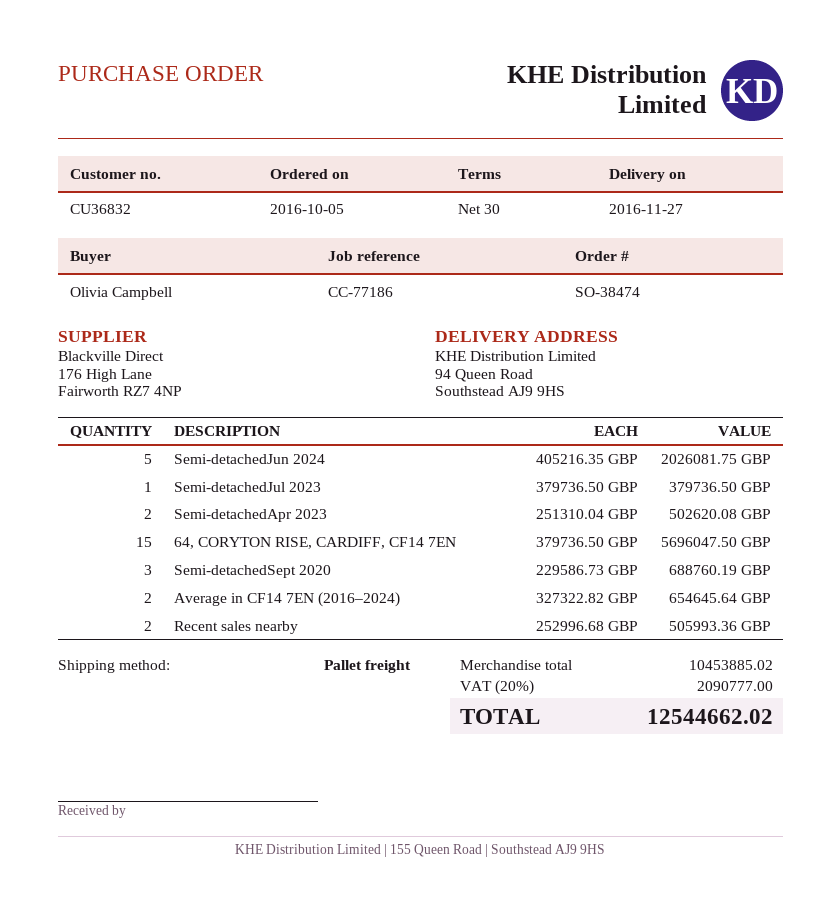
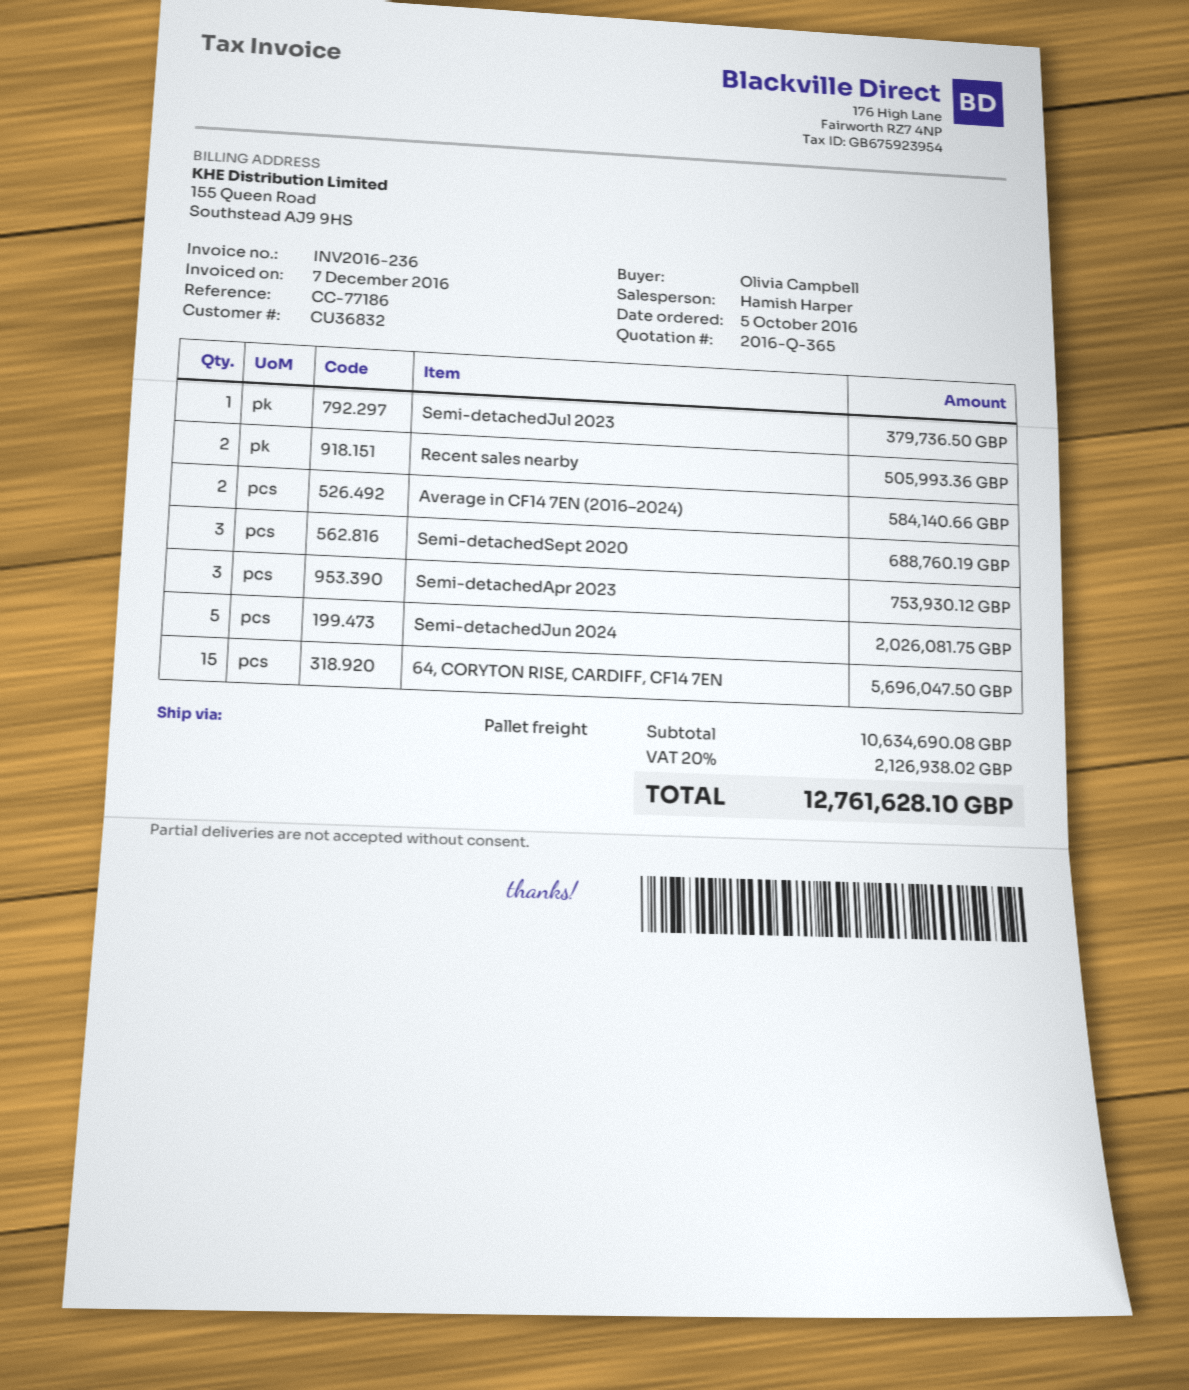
Semi-detachedApr 2023: 2 for 502620.08 -> 3 for 753930.12
Average in CF14 7EN (2016–2024): 2 for 654645.64 -> 2 for 584140.66
subtotal: 10453885.02 -> 10634690.08
tax: 20% = 2090777.00 -> 20% = 2126938.02
total: 12544662.02 -> 12761628.10

